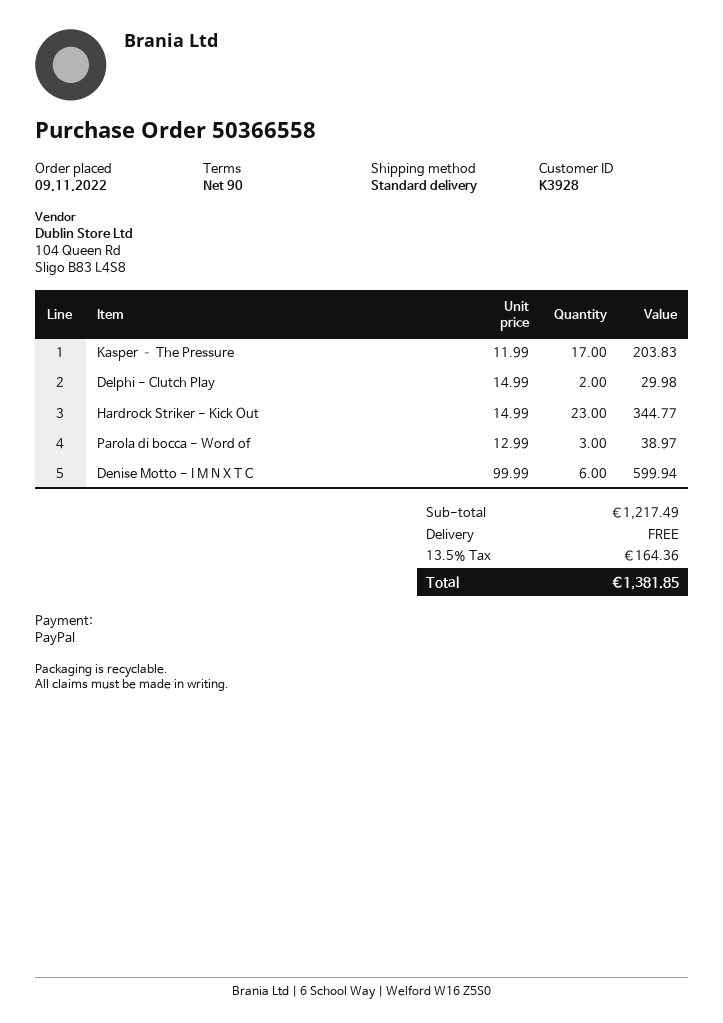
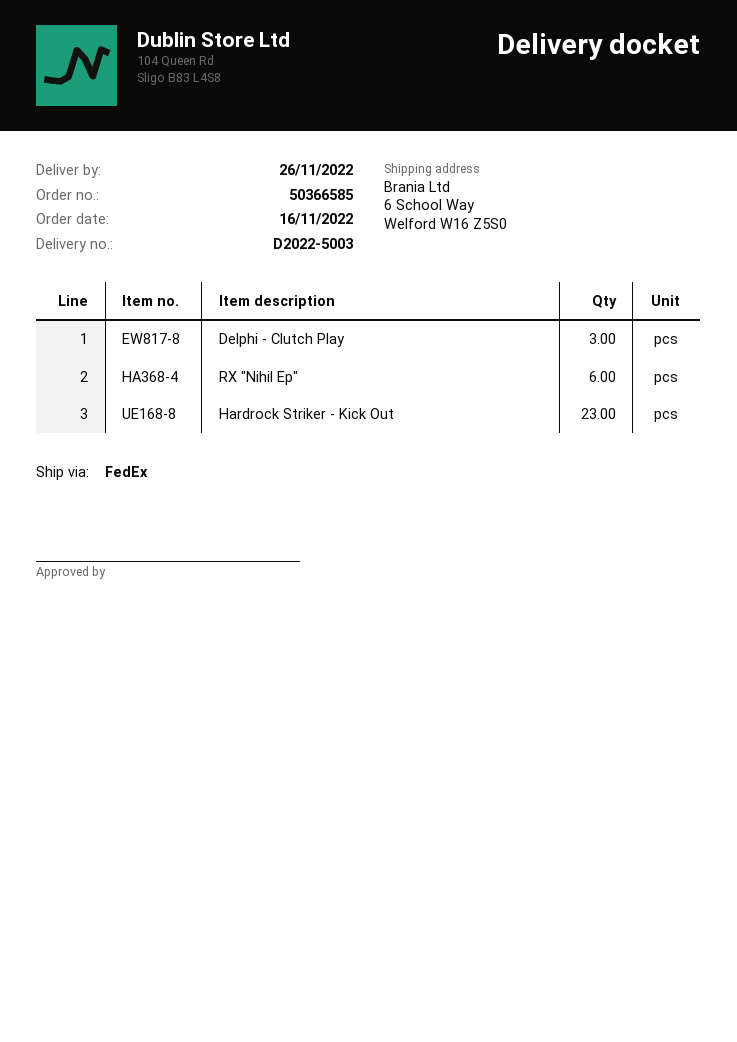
order number: 50366558 -> 50366585
order date: 2022-11-09 -> 2022-11-16
shipping method: standard -> FedEx
Kasper – The Pressure: 17 -> none
Delphi - Clutch Play: 2 -> 3
Parola di bocca - Word of: 3 -> none
Denise Motto - I M N X T C: 6 -> none
RX "Nihil Ep": none -> 6

